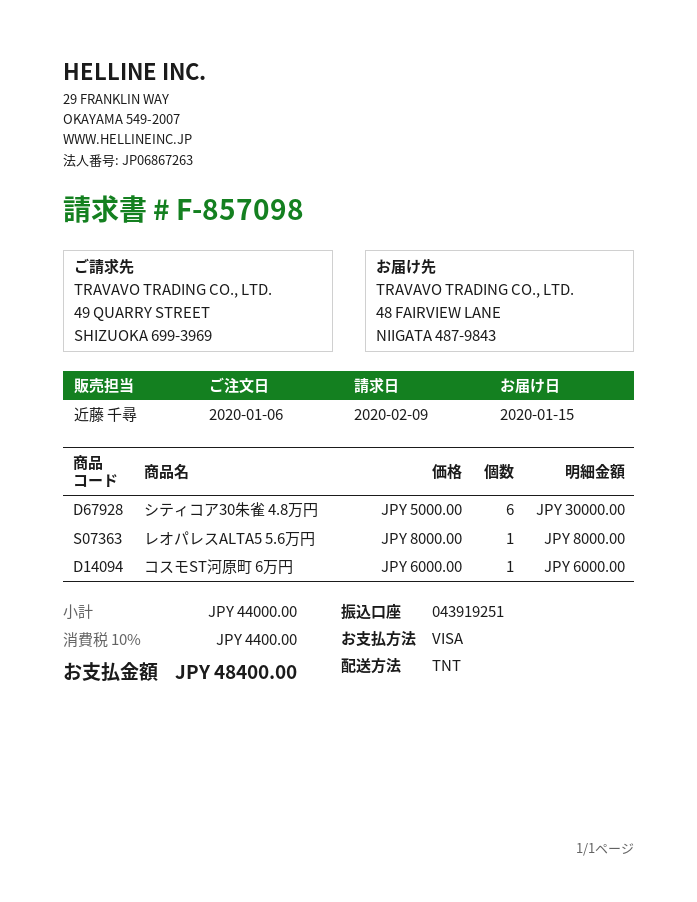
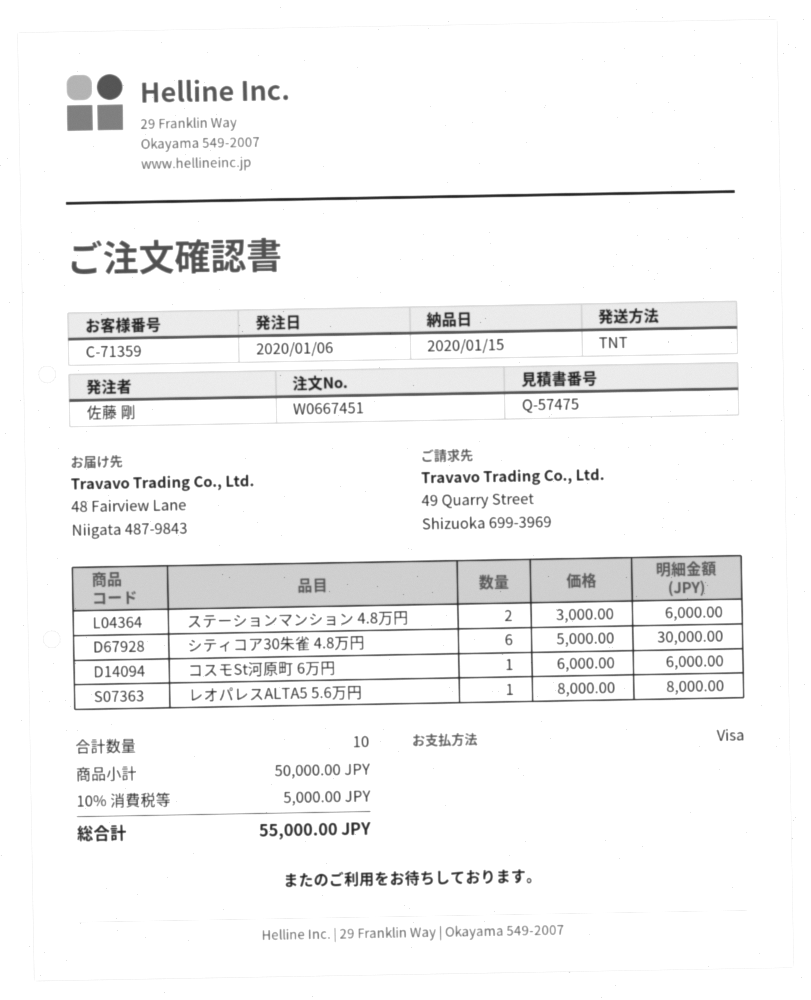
ステーションマンション 4.8万円: none -> 2 x 3000.00 = 6000.00
subtotal: 44000.00 -> 50000.00
tax: 10% = 4400.00 -> 10% = 5000.00
total: 48400.00 -> 55000.00

